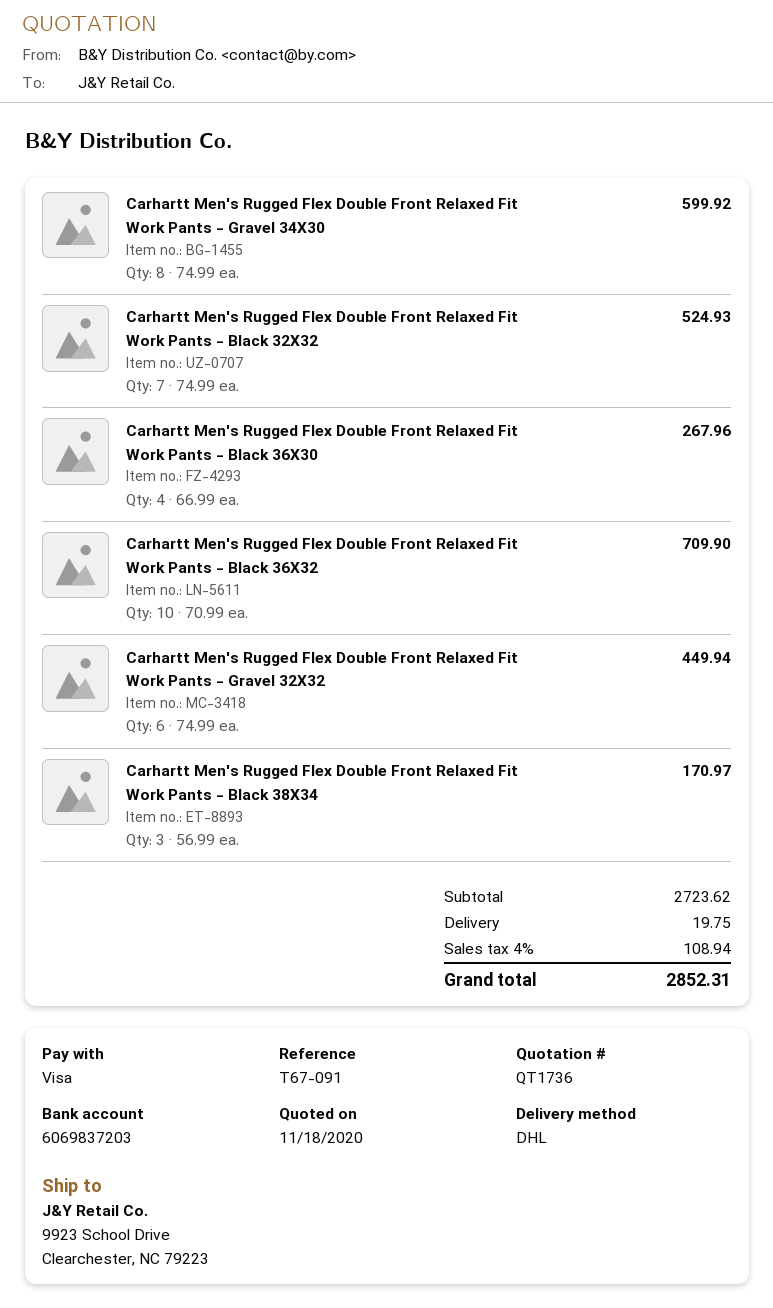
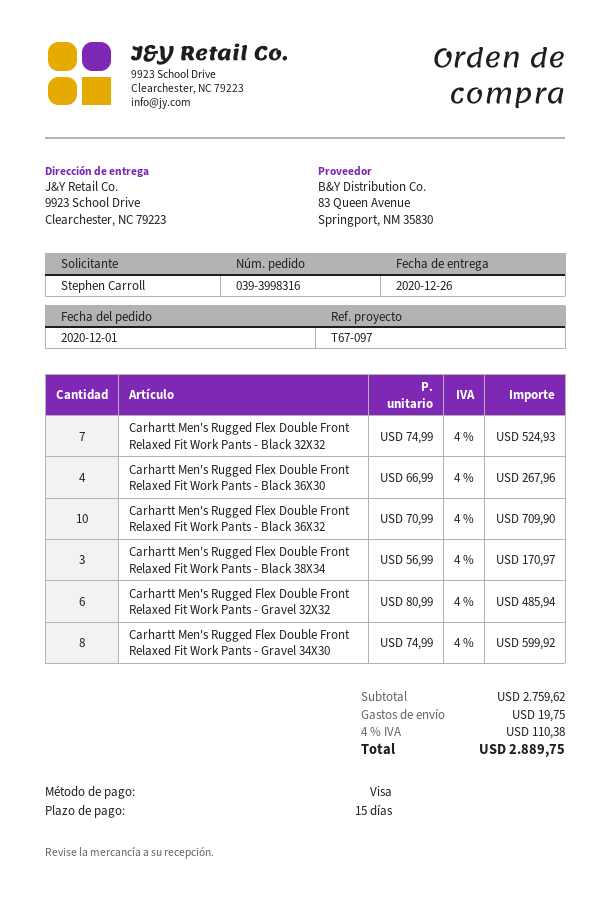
reference: T67-091 -> T67-097
Carhartt Men's Rugged Flex Double Front Relaxed Fit Work Pants - Gravel 32X32: 6 x 74.99 = 449.94 -> 6 x 80.99 = 485.94
subtotal: 2723.62 -> 2759.62
tax: 4% = 108.94 -> 4% = 110.38
total: 2852.31 -> 2889.75

